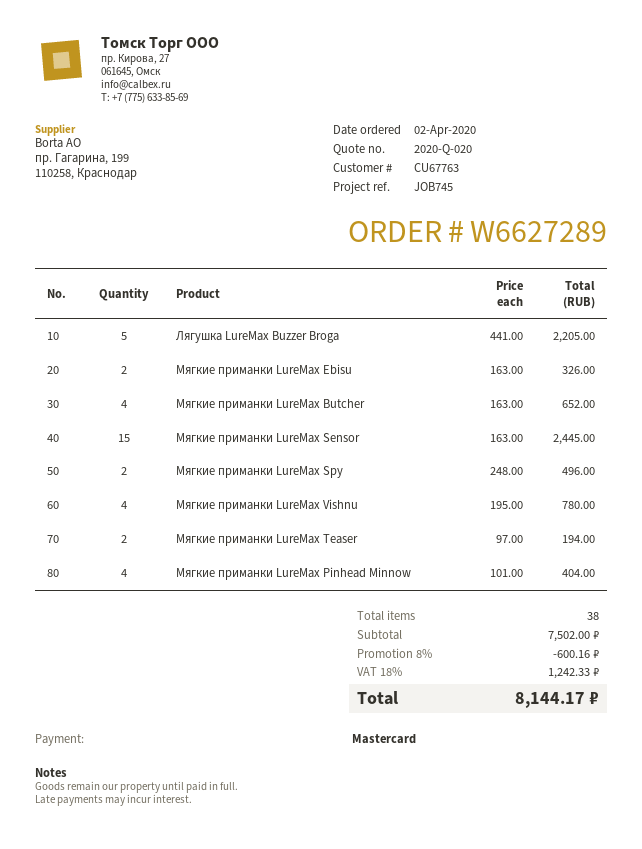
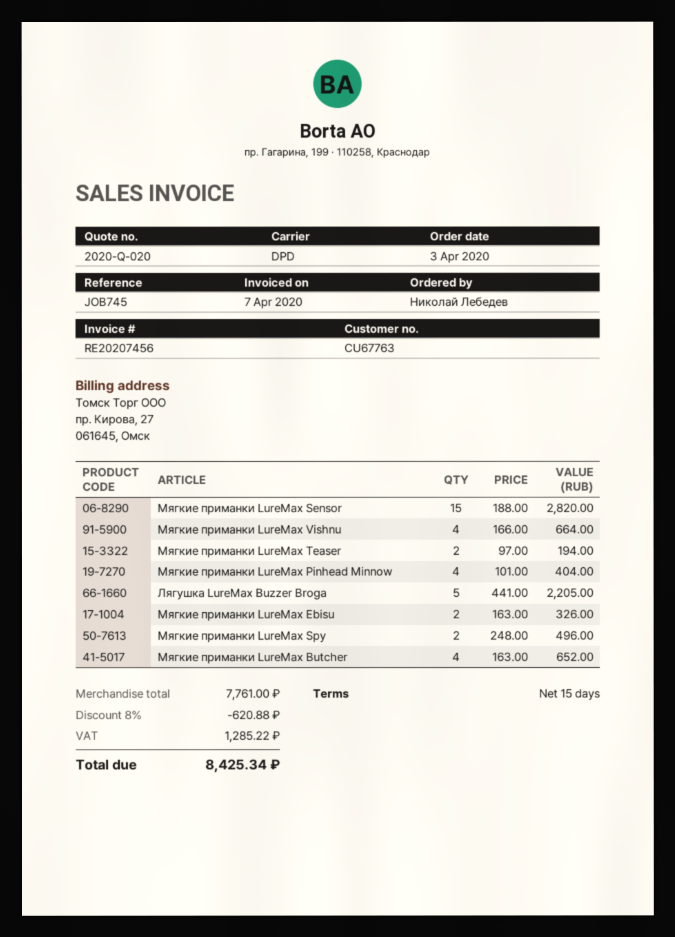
order date: 2020-04-02 -> 2020-04-03
Мягкие приманки LureMax Sensor: 15 x 163.00 = 2445.00 -> 15 x 188.00 = 2820.00
Мягкие приманки LureMax Vishnu: 4 x 195.00 = 780.00 -> 4 x 166.00 = 664.00
subtotal: 7502.00 -> 7761.00
discount: 8% = 600.16 -> 8% = 620.88
tax: 1242.33 -> 1285.22
total: 8144.17 -> 8425.34

